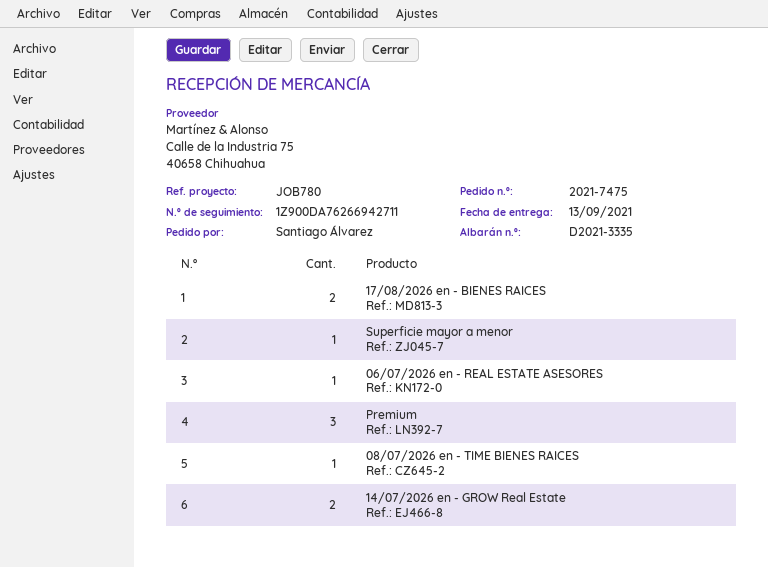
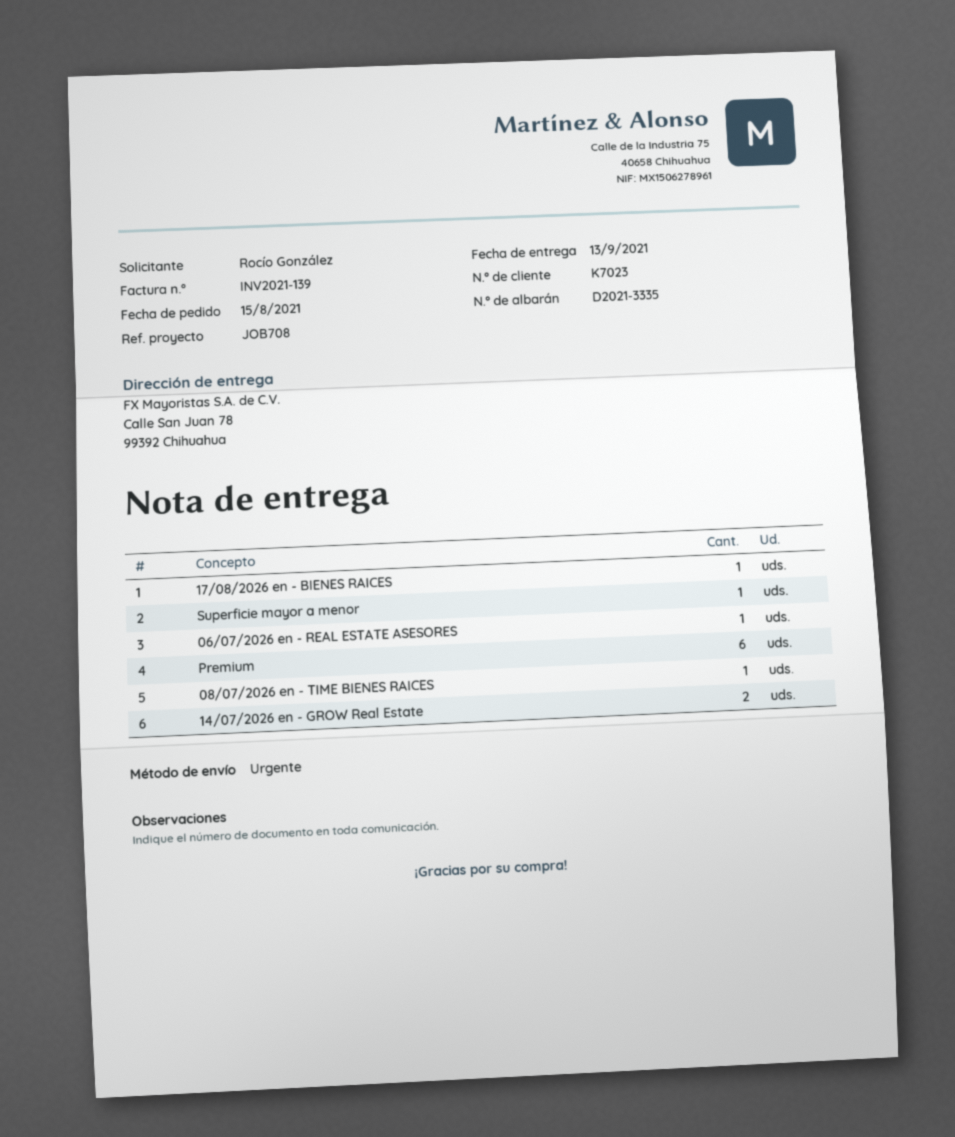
reference: JOB780 -> JOB708
ordered by: Santiago Álvarez -> Rocío González
17/08/2026 en - BIENES RAICES: 2 -> 1
Premium: 3 -> 6

